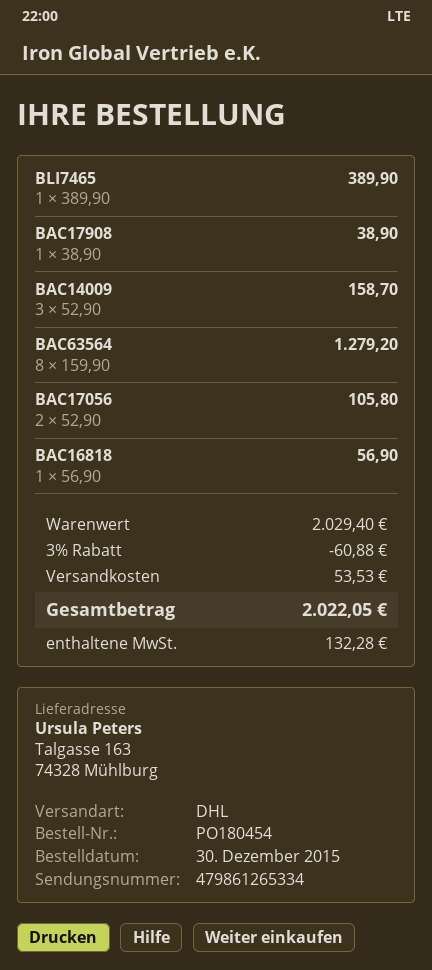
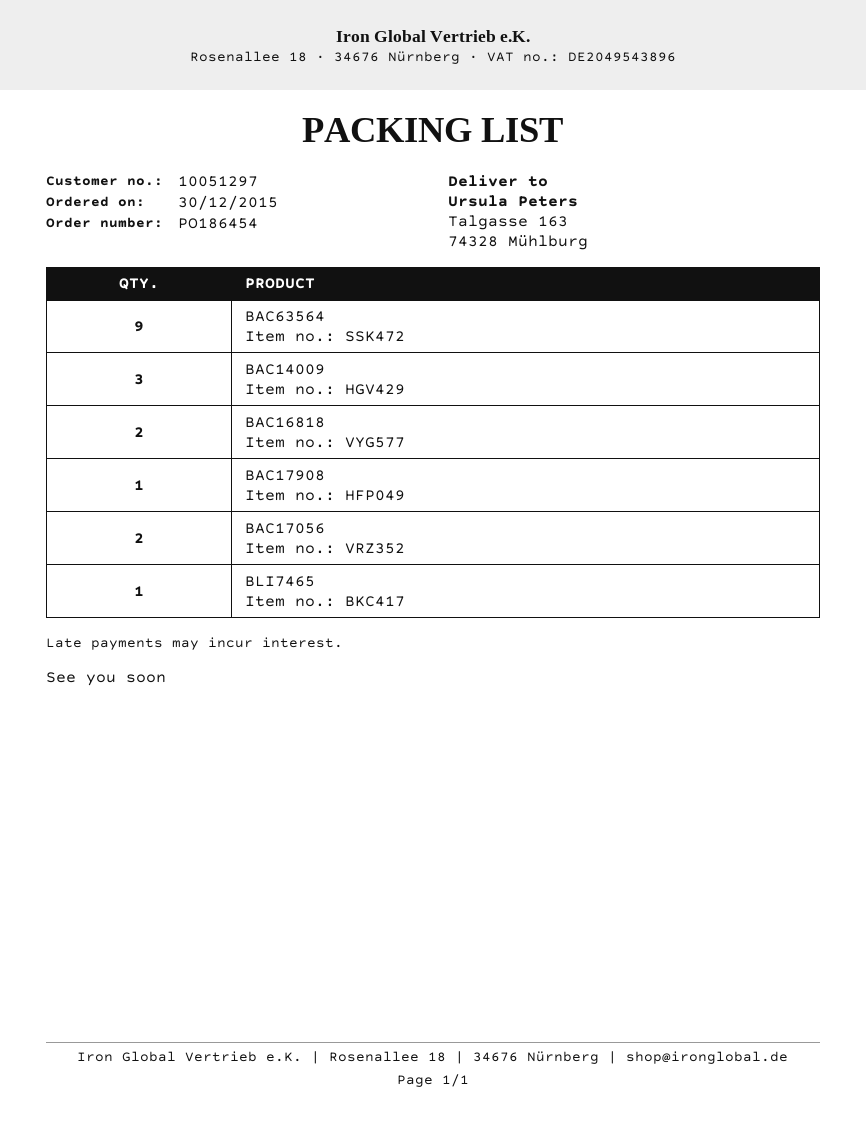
order number: PO180454 -> PO186454
BAC63564: 8 -> 9
BAC16818: 1 -> 2

